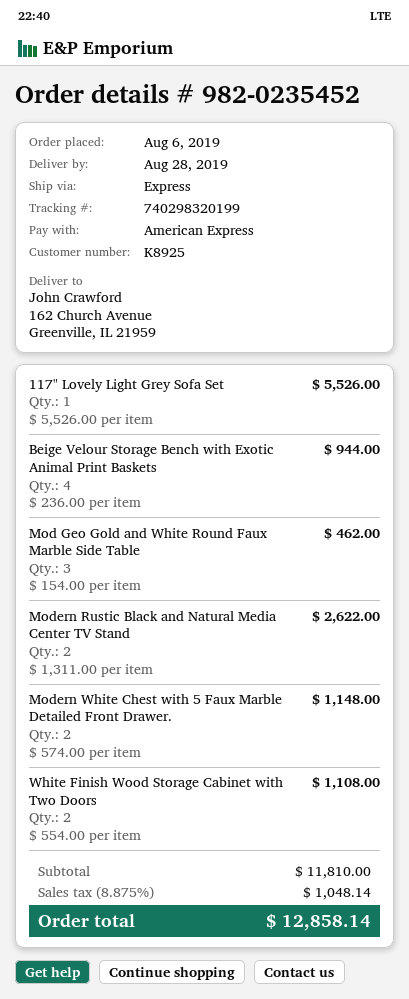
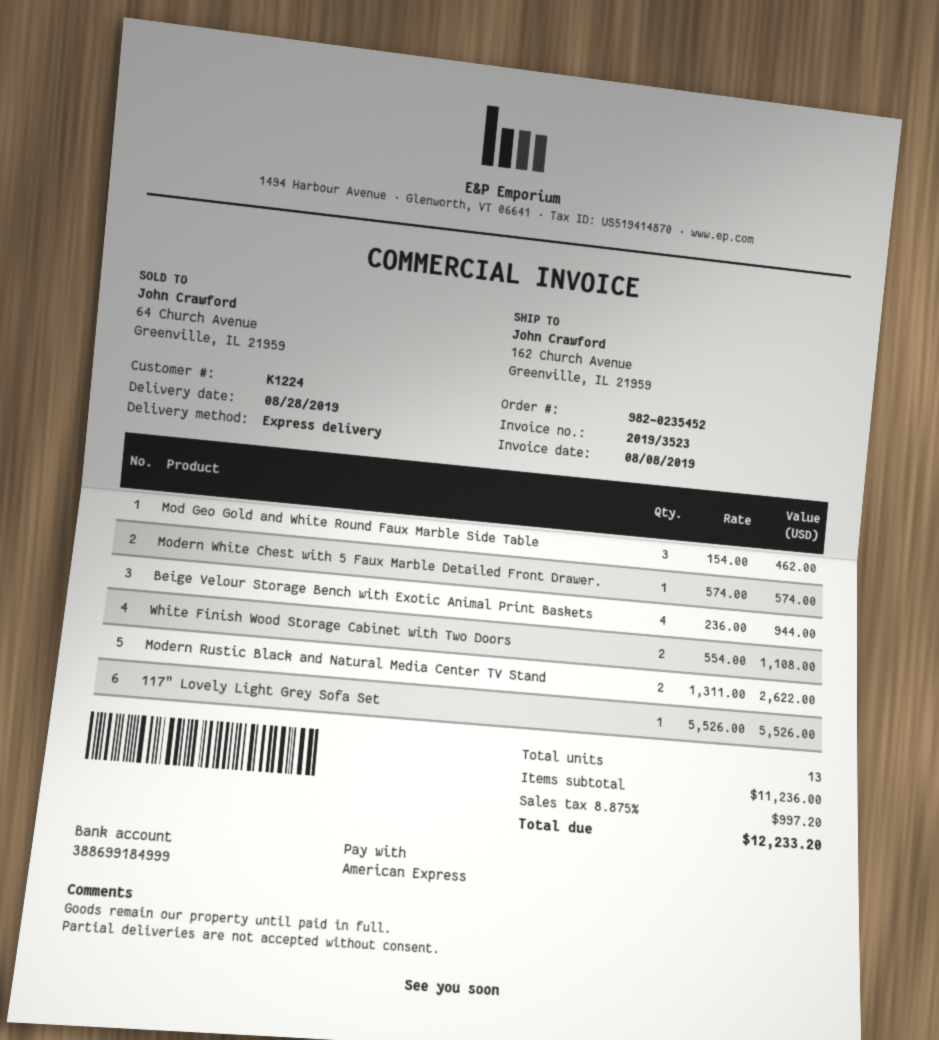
customer number: K8925 -> K1224
Modern White Chest with 5 Faux Marble Detailed Front Drawer.: 2 x 574.00 = 1148.00 -> 1 x 574.00 = 574.00
subtotal: 11810.00 -> 11236.00
tax: 8.875% = 1048.14 -> 8.875% = 997.20
total: 12858.14 -> 12233.20

